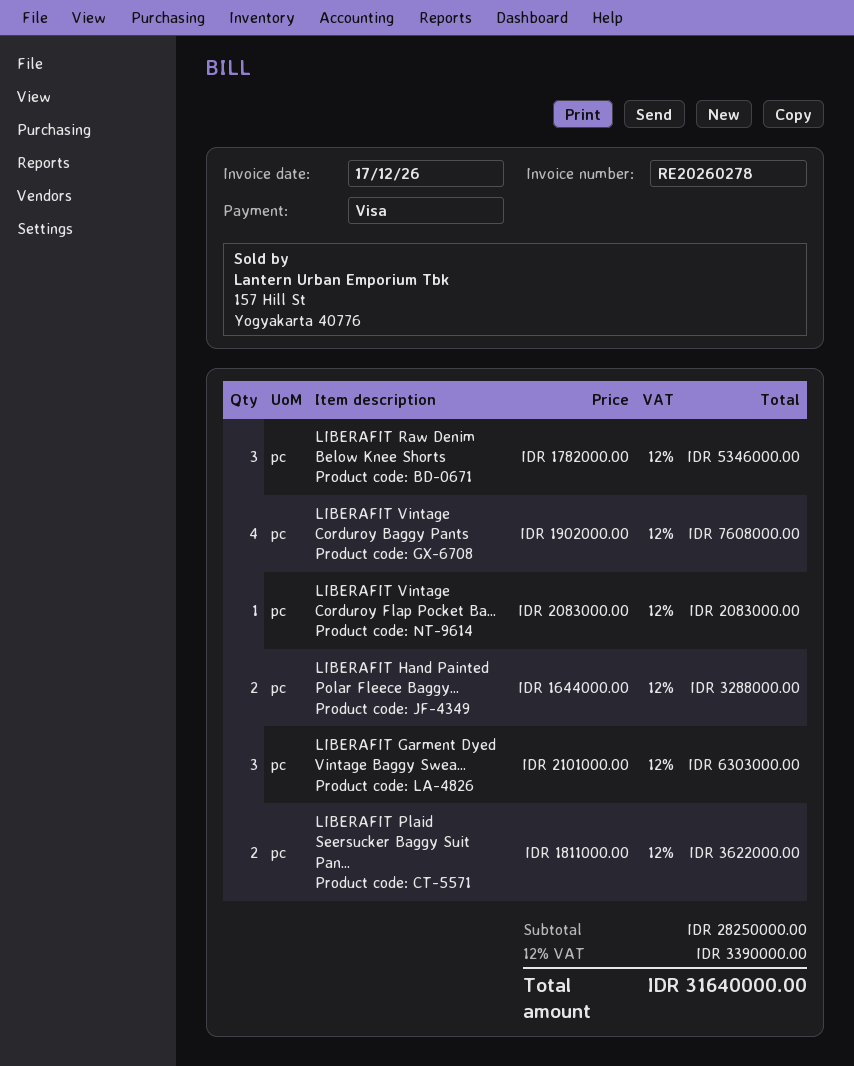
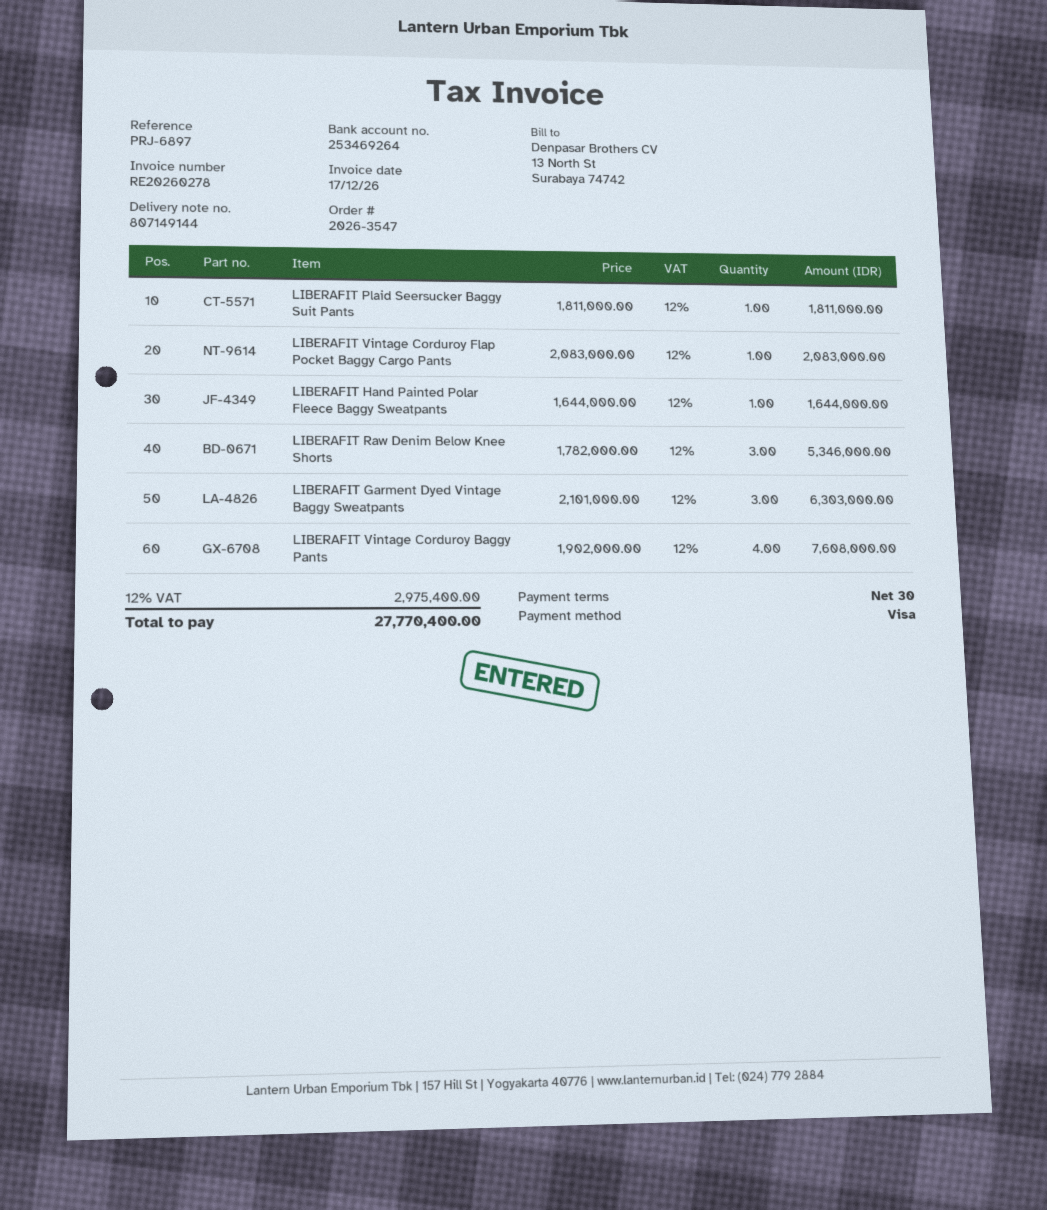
LIBERAFIT Hand Painted Polar Fleece Baggy...: 2 x 1644000.00 = 3288000.00 -> 1 x 1644000.00 = 1644000.00
LIBERAFIT Plaid Seersucker Baggy Suit Pan...: 2 x 1811000.00 = 3622000.00 -> 1 x 1811000.00 = 1811000.00
tax: 12% = 3390000.00 -> 12% = 2975400.00
total: 31640000.00 -> 27770400.00

